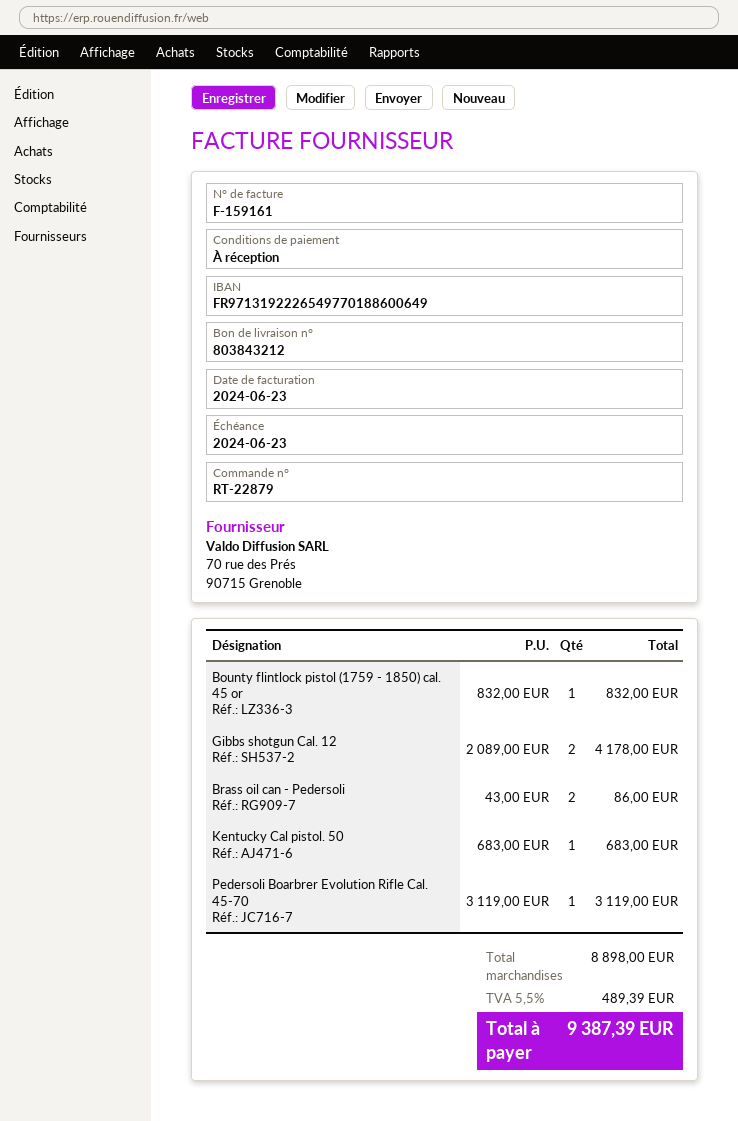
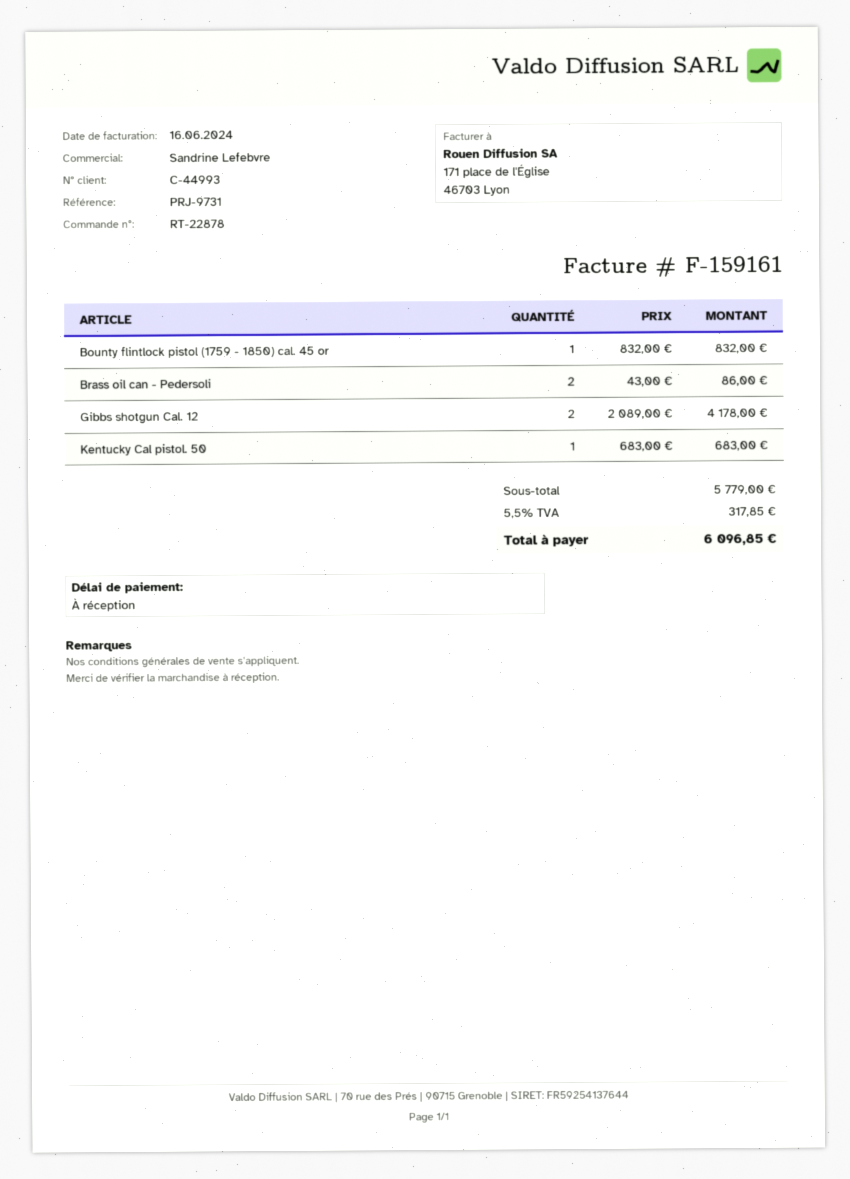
order number: RT-22879 -> RT-22878
invoice date: 2024-06-23 -> 2024-06-16
Pedersoli Boarbrer Evolution Rifle Cal. 45-70: 1 x 3119.00 = 3119.00 -> none
subtotal: 8898.00 -> 5779.00
tax: 5.5% = 489.39 -> 5.5% = 317.85
total: 9387.39 -> 6096.85

